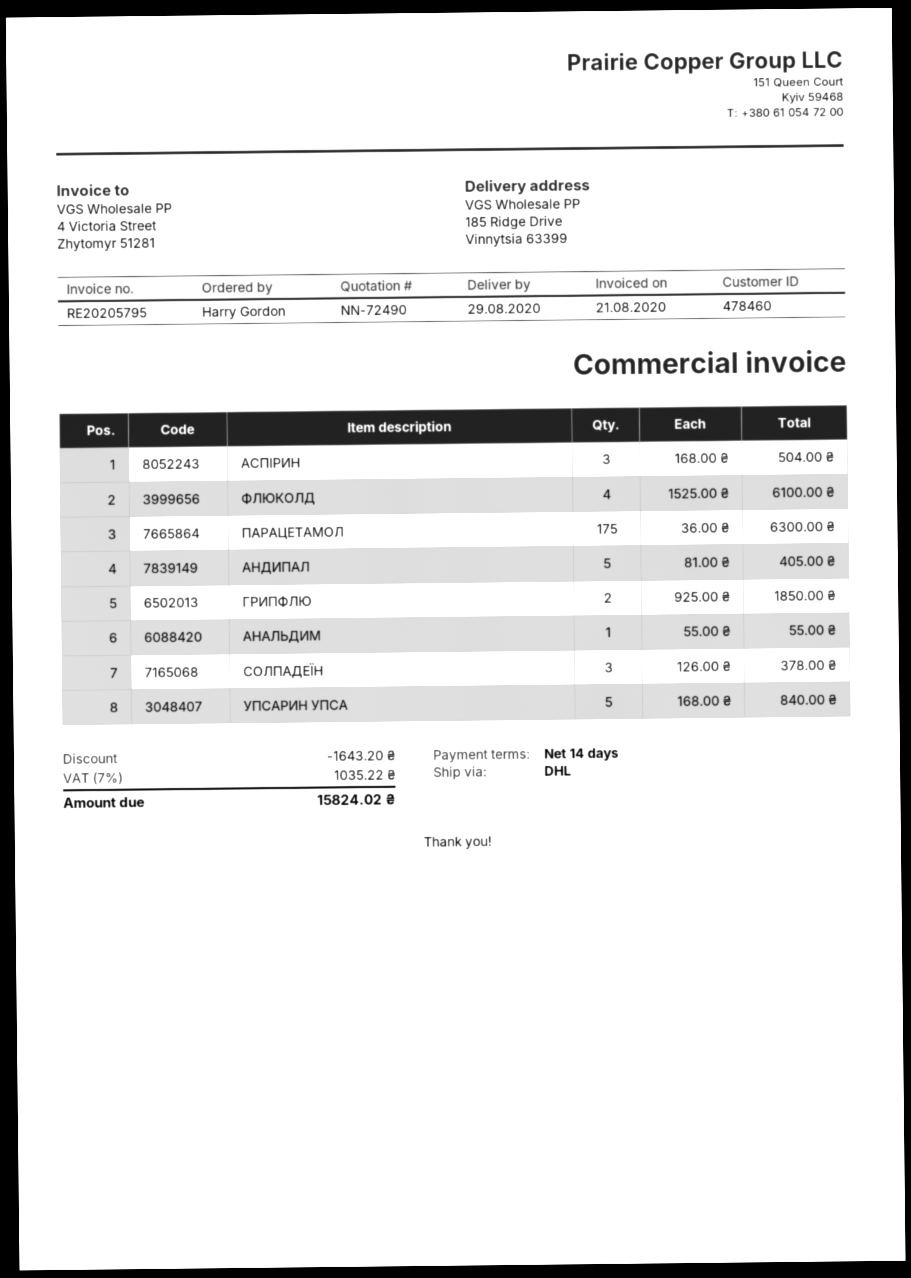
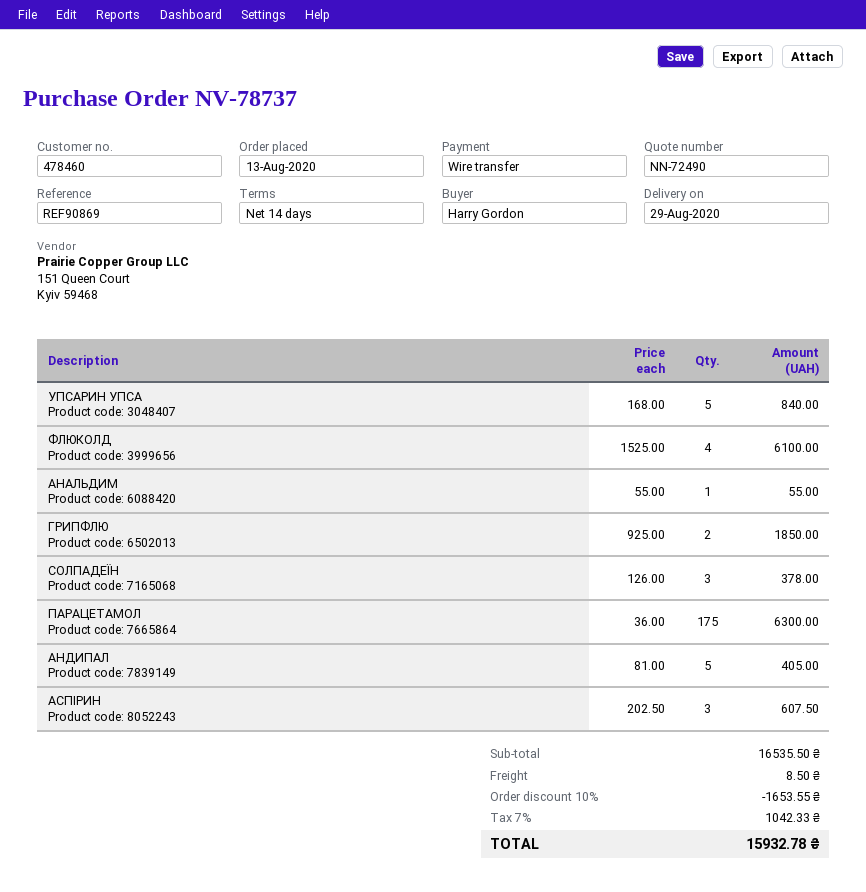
АСПІРИН: 3 x 168.00 = 504.00 -> 3 x 202.50 = 607.50
discount: 1643.20 -> 1653.55
shipping: none -> 8.50
tax: 7% = 1035.22 -> 7% = 1042.33
total: 15824.02 -> 15932.78

